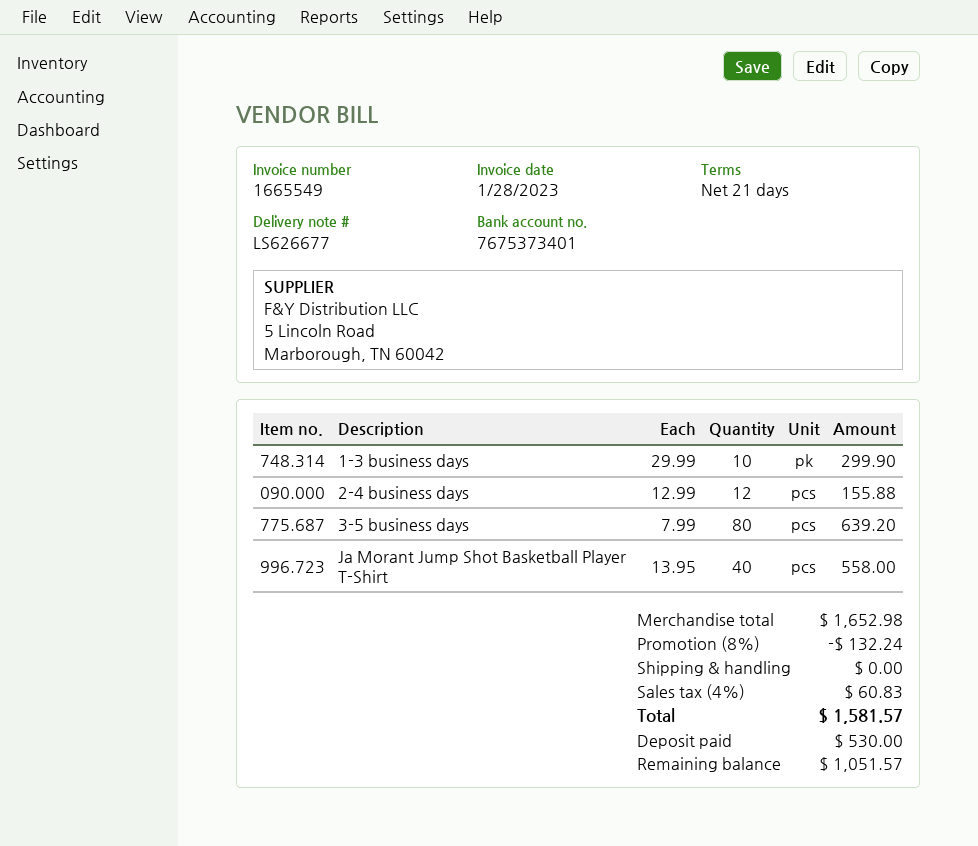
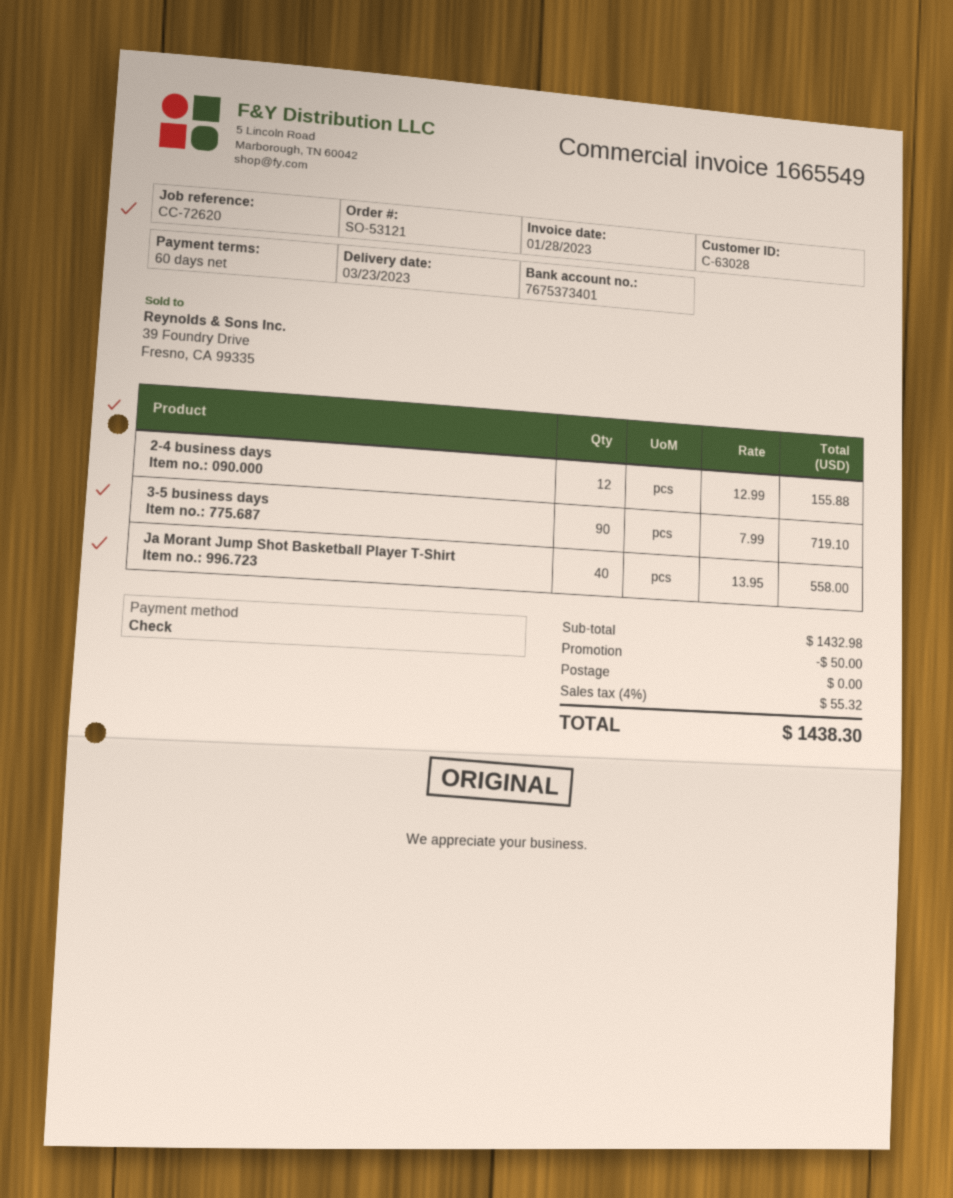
payment terms: 21 days -> 60 days
1-3 business days: 10 x 29.99 = 299.90 -> none
3-5 business days: 80 x 7.99 = 639.20 -> 90 x 7.99 = 719.10
subtotal: 1652.98 -> 1432.98
discount: 132.24 -> 50.00
tax: 4% = 60.83 -> 4% = 55.32
total: 1581.57 -> 1438.30

